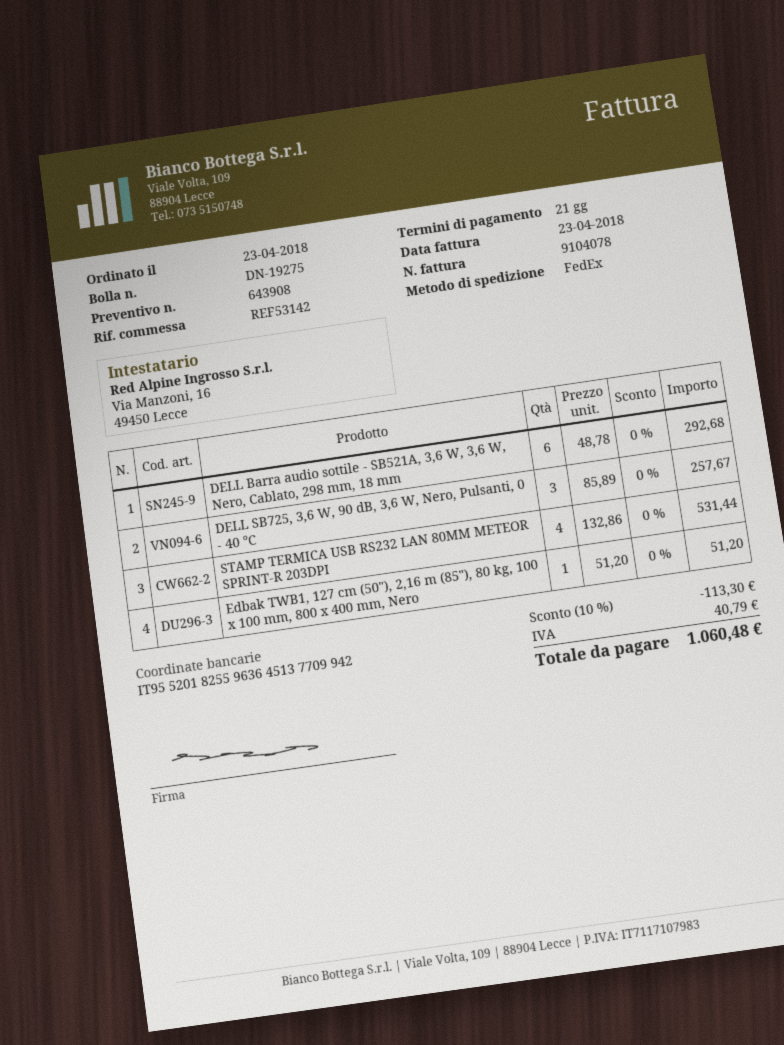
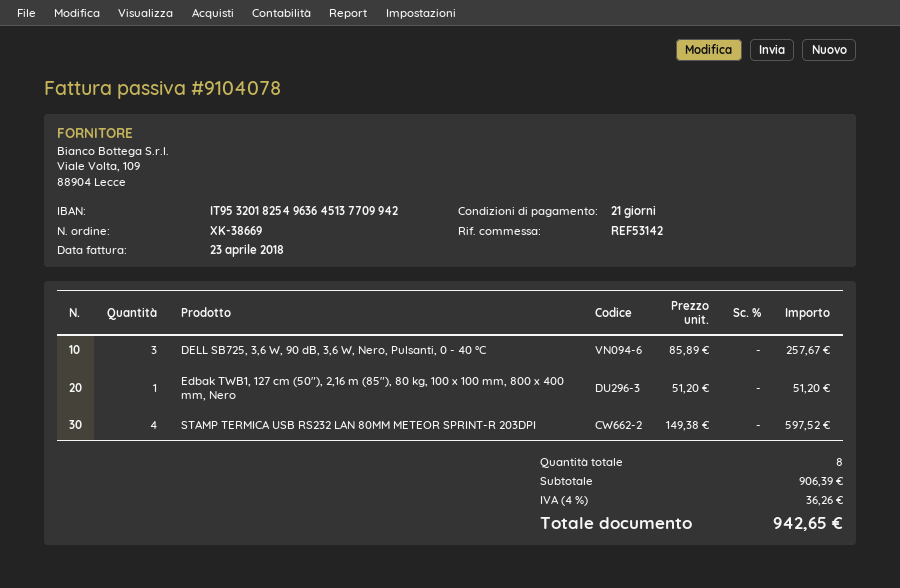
bank account: IT9552018255963645137709942 -> IT9532018254963645137709942
DELL Barra audio sottile - SB521A, 3,6 W, 3,6 W, Nero, Cablato, 298 mm, 18 mm: 6 x 48.78 = 292.68 -> none
STAMP TERMICA USB RS232 LAN 80MM METEOR SPRINT-R 203DPI: 4 x 132.86 = 531.44 -> 4 x 149.38 = 597.52
discount: 10% = 113.30 -> none
tax: 40.79 -> 36.26
total: 1060.48 -> 942.65

